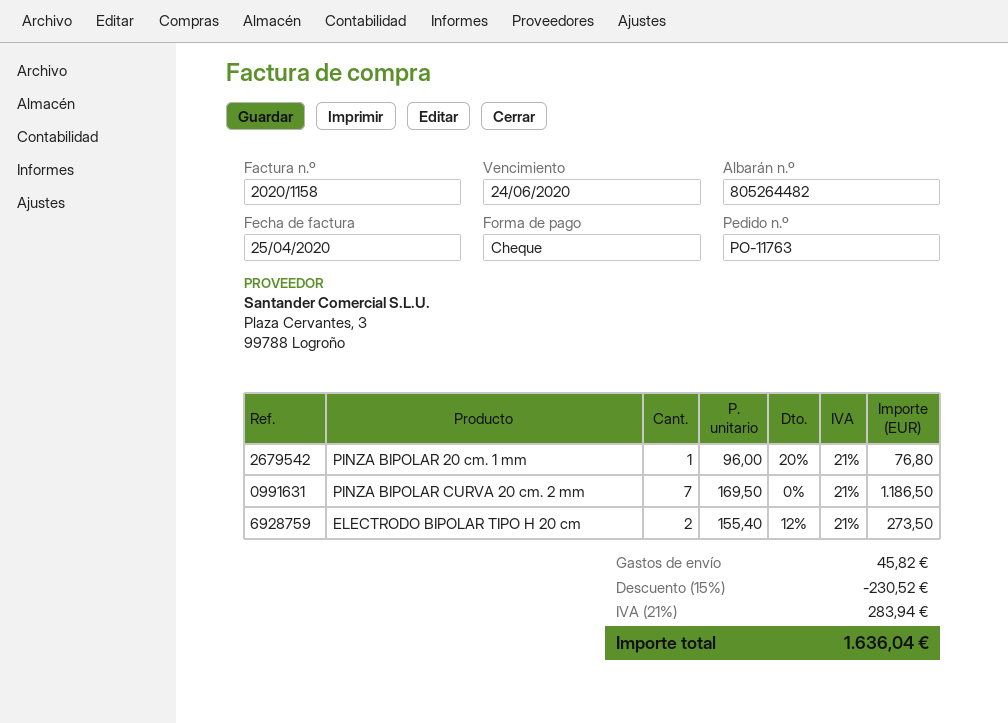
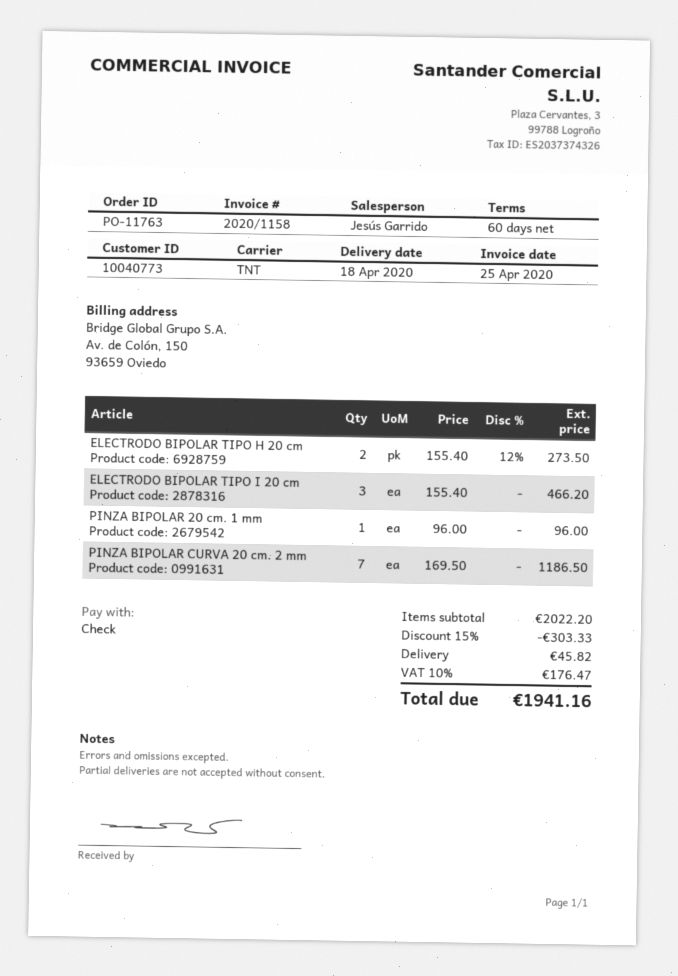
PINZA BIPOLAR 20 cm. 1 mm: 1 x 96.00 - 20% = 76.80 -> 1 x 96.00 = 96.00
ELECTRODO BIPOLAR TIPO I 20 cm: none -> 3 x 155.40 = 466.20
discount: 15% = 230.52 -> 15% = 303.33
tax: 21% = 283.94 -> 10% = 176.47
total: 1636.04 -> 1941.16

